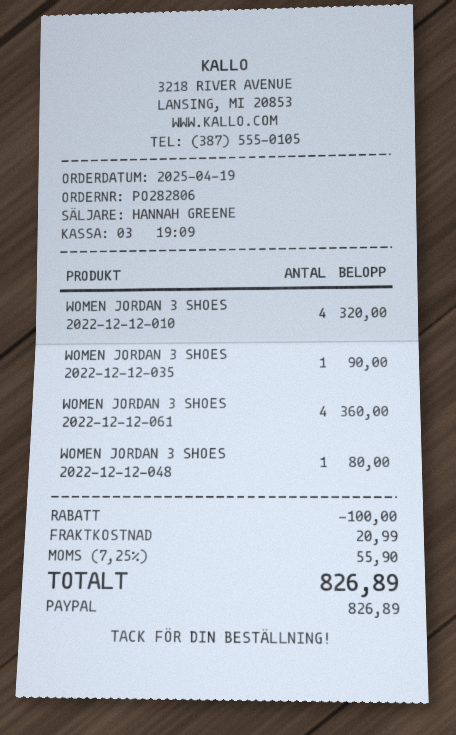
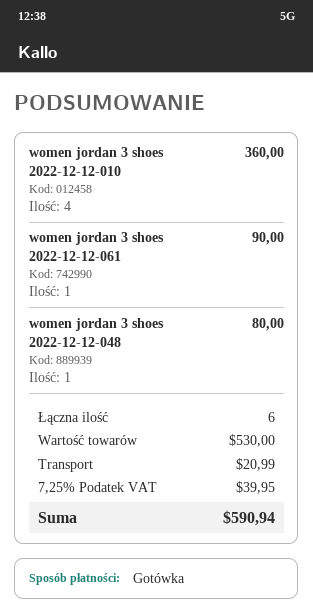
payment method: PayPal -> cash
WOMEN JORDAN 3 SHOES 2022-12-12-010: 4 for 320.00 -> 4 for 360.00
WOMEN JORDAN 3 SHOES 2022-12-12-035: 1 for 90.00 -> none
WOMEN JORDAN 3 SHOES 2022-12-12-061: 4 for 360.00 -> 1 for 90.00
discount: 100.00 -> none
tax: 7.25% = 55.90 -> 7.25% = 39.95
total: 826.89 -> 590.94

